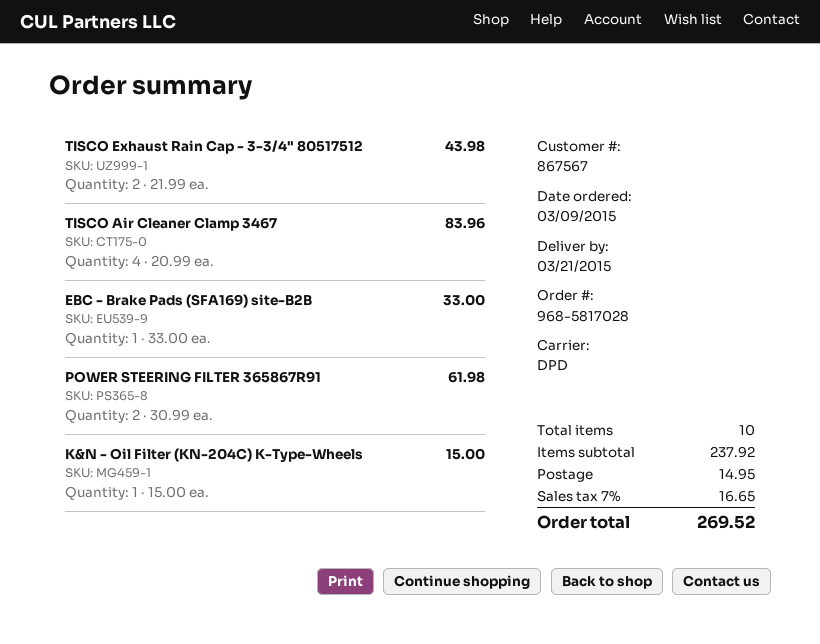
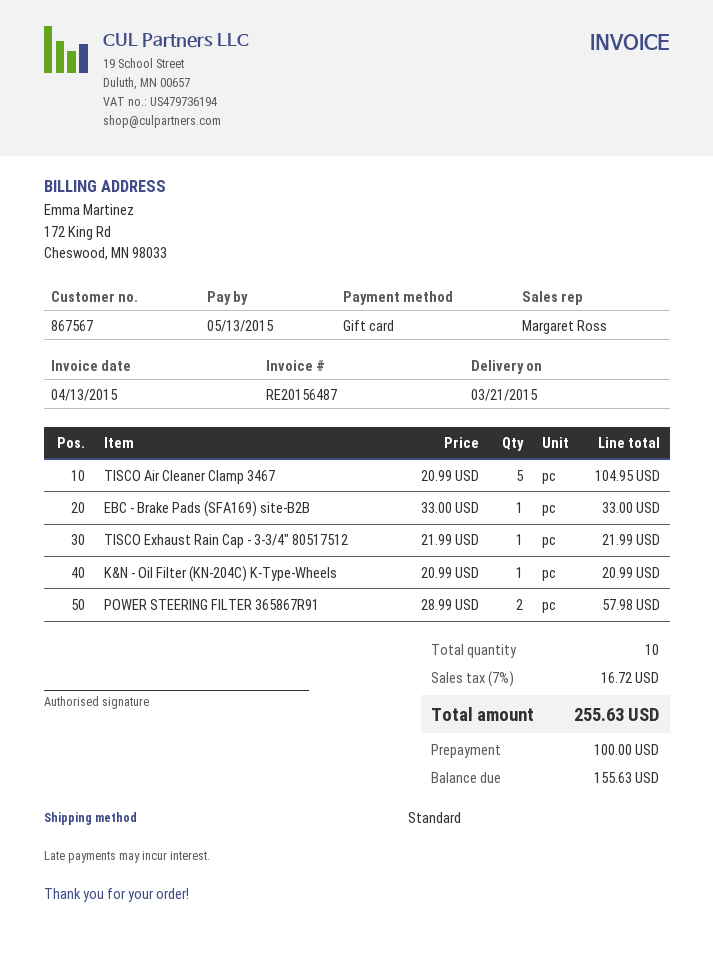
shipping method: DPD -> standard
TISCO Exhaust Rain Cap - 3-3/4" 80517512: 2 x 21.99 = 43.98 -> 1 x 21.99 = 21.99
TISCO Air Cleaner Clamp 3467: 4 x 20.99 = 83.96 -> 5 x 20.99 = 104.95
POWER STEERING FILTER 365867R91: 2 x 30.99 = 61.98 -> 2 x 28.99 = 57.98
K&N - Oil Filter (KN-204C) K-Type-Wheels: 1 x 15.00 = 15.00 -> 1 x 20.99 = 20.99
shipping: 14.95 -> none
tax: 7% = 16.65 -> 7% = 16.72
total: 269.52 -> 255.63

